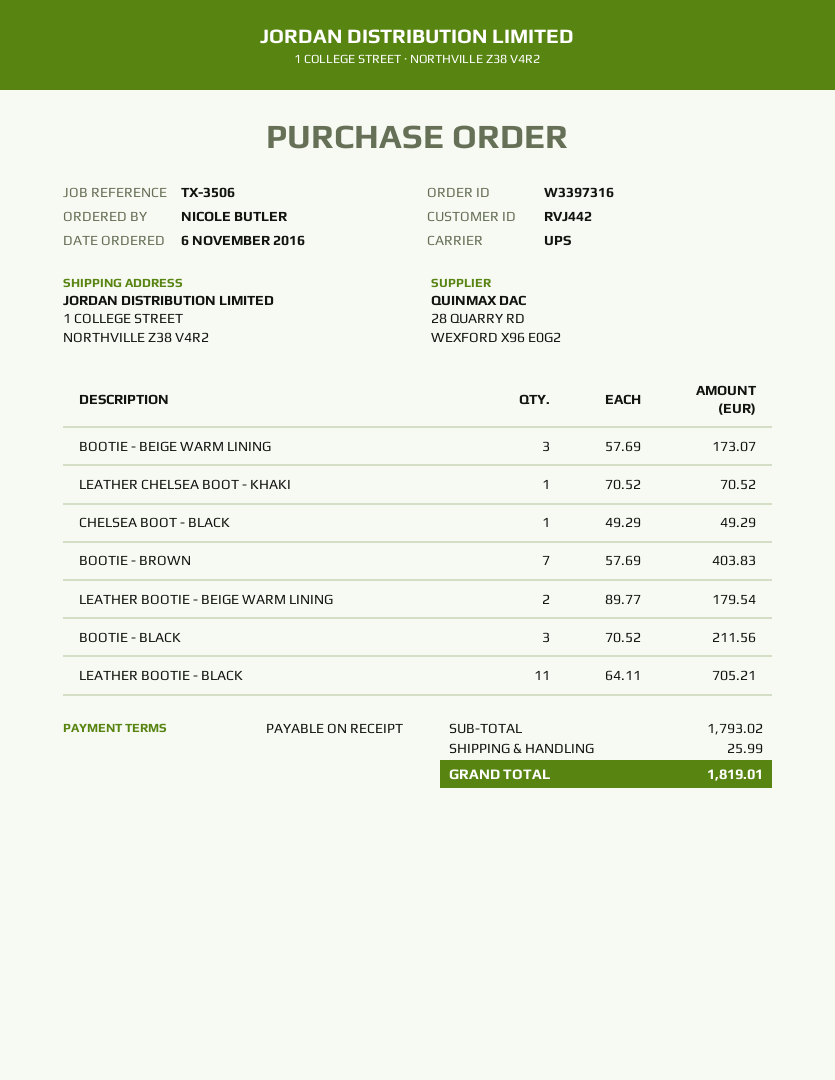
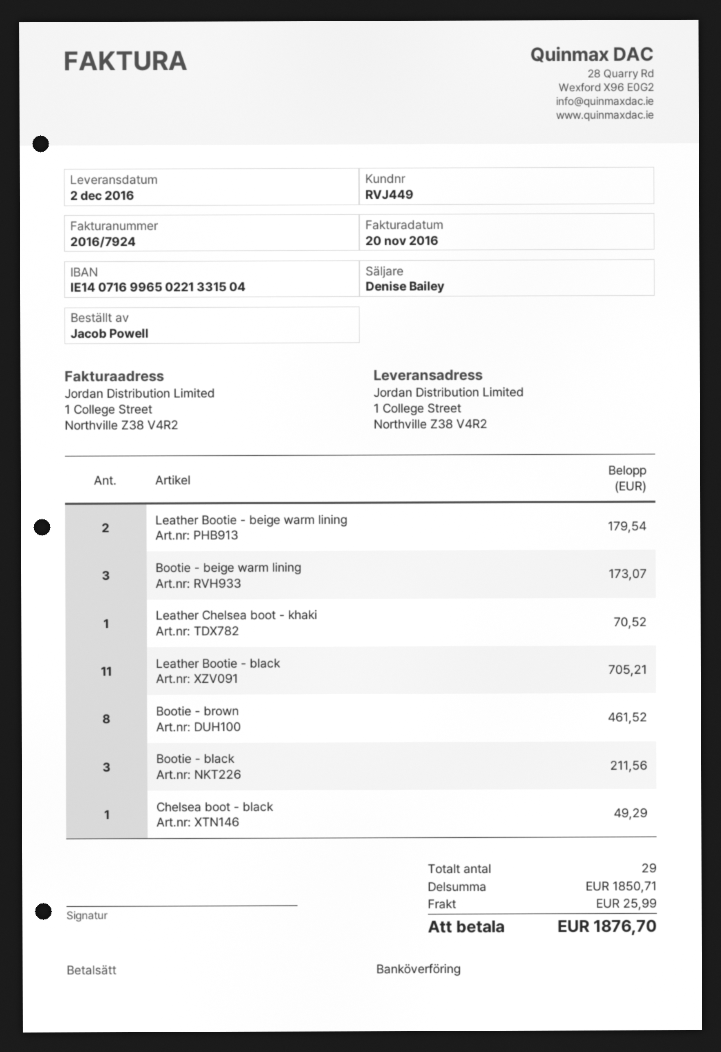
customer number: RVJ442 -> RVJ449
ordered by: NICOLE BUTLER -> Jacob Powell
BOOTIE - BROWN: 7 for 403.83 -> 8 for 461.52
subtotal: 1793.02 -> 1850.71
total: 1819.01 -> 1876.70

